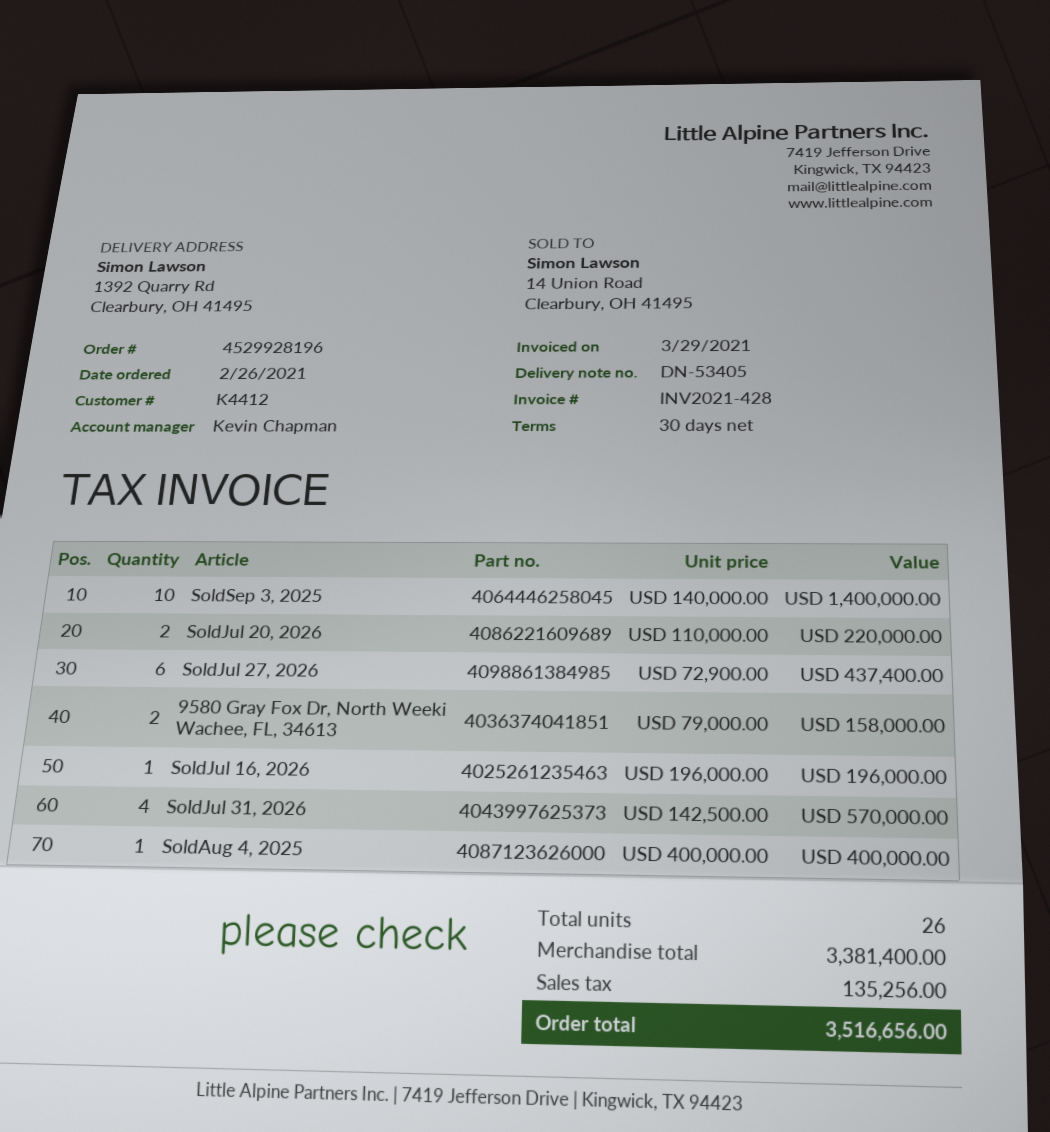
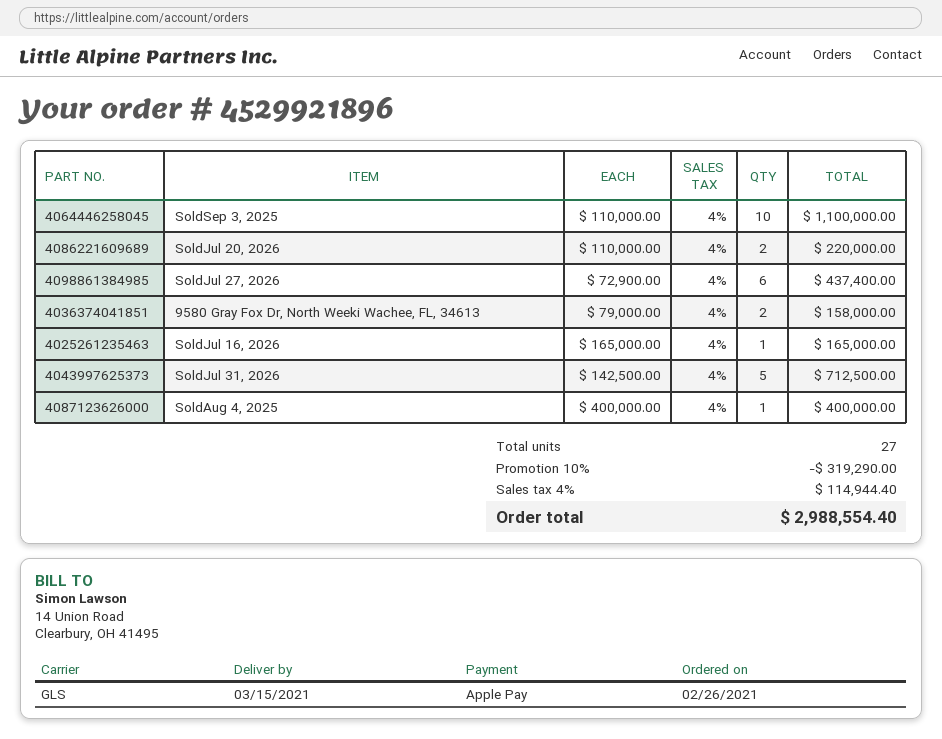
order number: 4529928196 -> 4529921896
SoldSep 3, 2025: 10 x 140000.00 = 1400000.00 -> 10 x 110000.00 = 1100000.00
SoldJul 16, 2026: 1 x 196000.00 = 196000.00 -> 1 x 165000.00 = 165000.00
SoldJul 31, 2026: 4 x 142500.00 = 570000.00 -> 5 x 142500.00 = 712500.00
total quantity: 26 -> 27
discount: none -> 10% = 319290.00
tax: 135256.00 -> 114944.40
total: 3516656.00 -> 2988554.40

